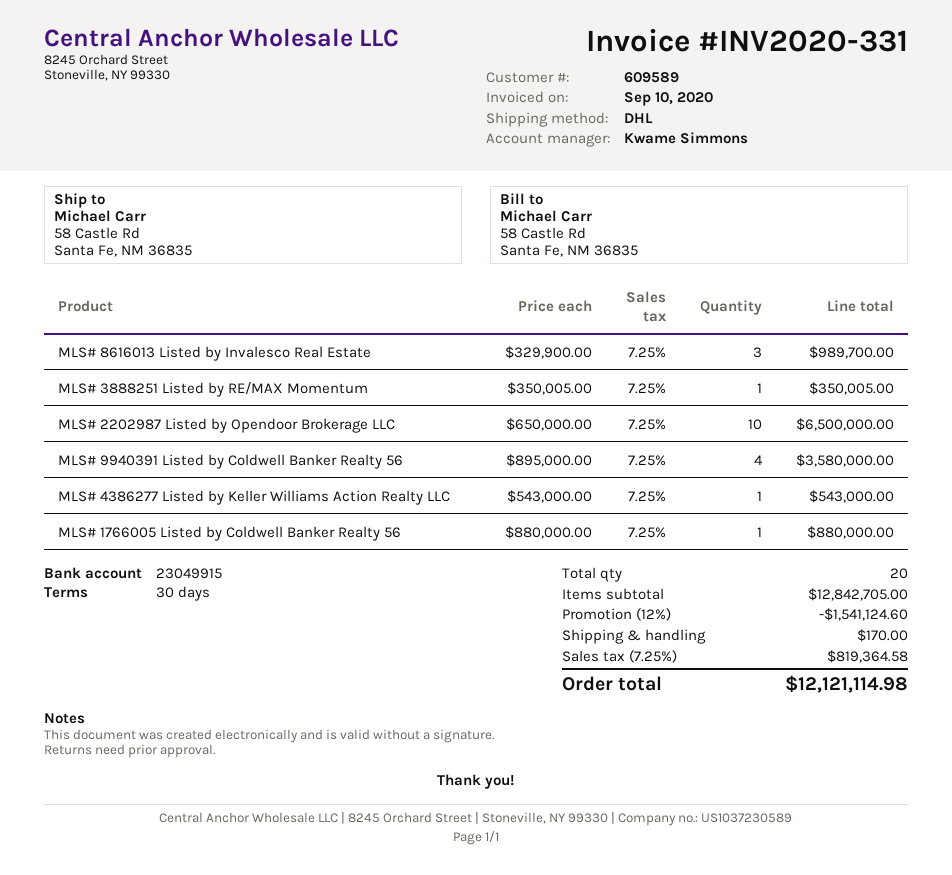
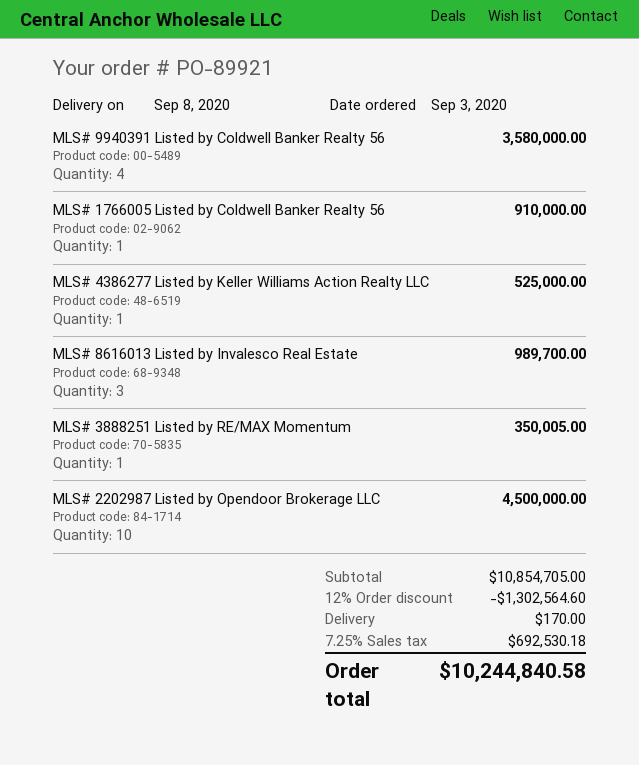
MLS# 2202987 Listed by Opendoor Brokerage LLC: 10 for 6500000.00 -> 10 for 4500000.00
MLS# 4386277 Listed by Keller Williams Action Realty LLC: 1 for 543000.00 -> 1 for 525000.00
MLS# 1766005 Listed by Coldwell Banker Realty 56: 1 for 880000.00 -> 1 for 910000.00
subtotal: 12842705.00 -> 10854705.00
discount: 12% = 1541124.60 -> 12% = 1302564.60
tax: 7.25% = 819364.58 -> 7.25% = 692530.18
total: 12121114.98 -> 10244840.58

